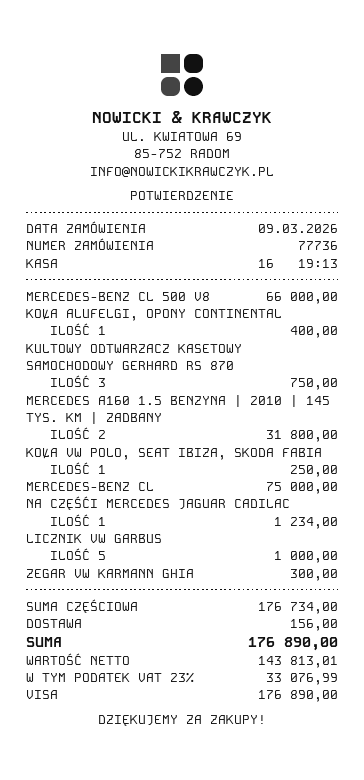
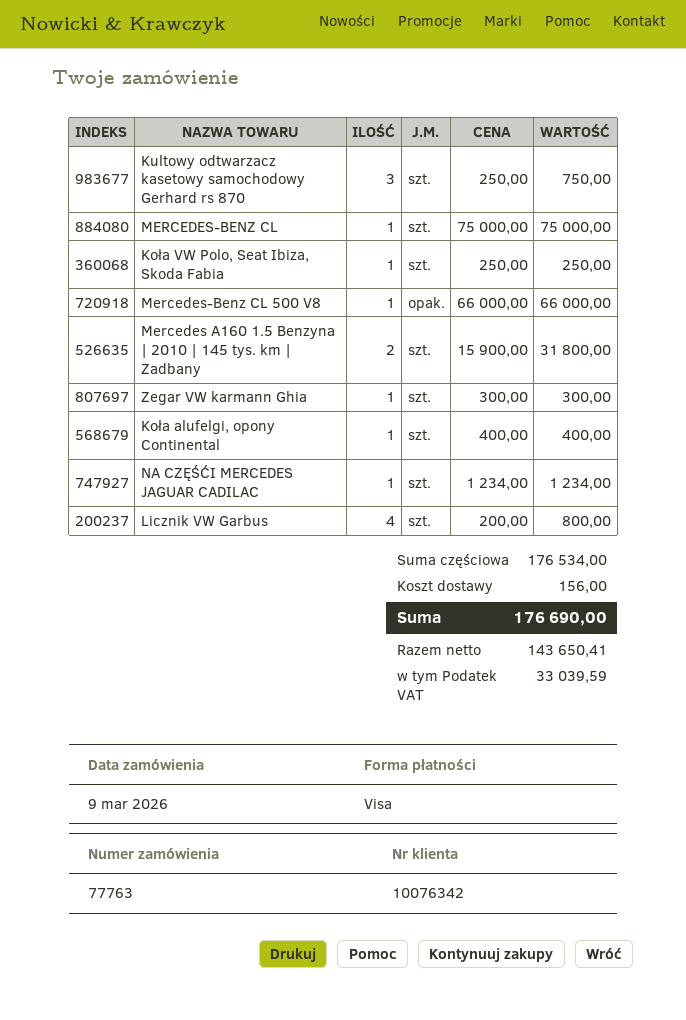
order number: 77736 -> 77763
LICZNIK VW GARBUS: 5 for 1000.00 -> 4 for 800.00
subtotal: 176734.00 -> 176534.00
net: 143813.01 -> 143650.41
tax: 33076.99 -> 33039.59
total: 176890.00 -> 176690.00

